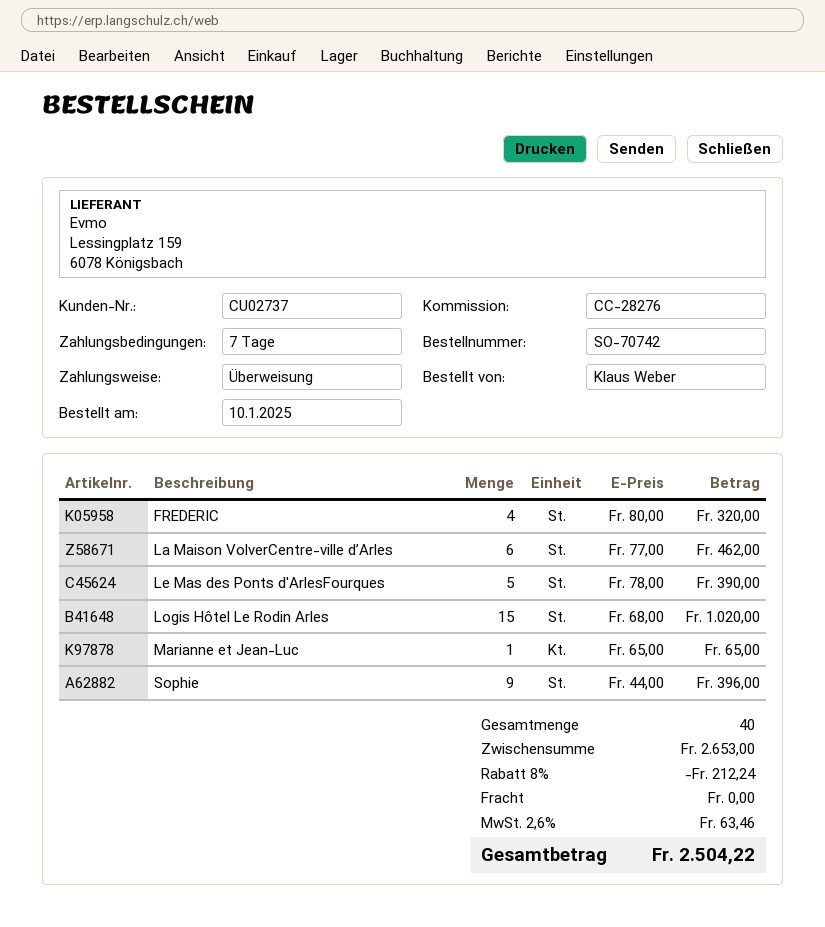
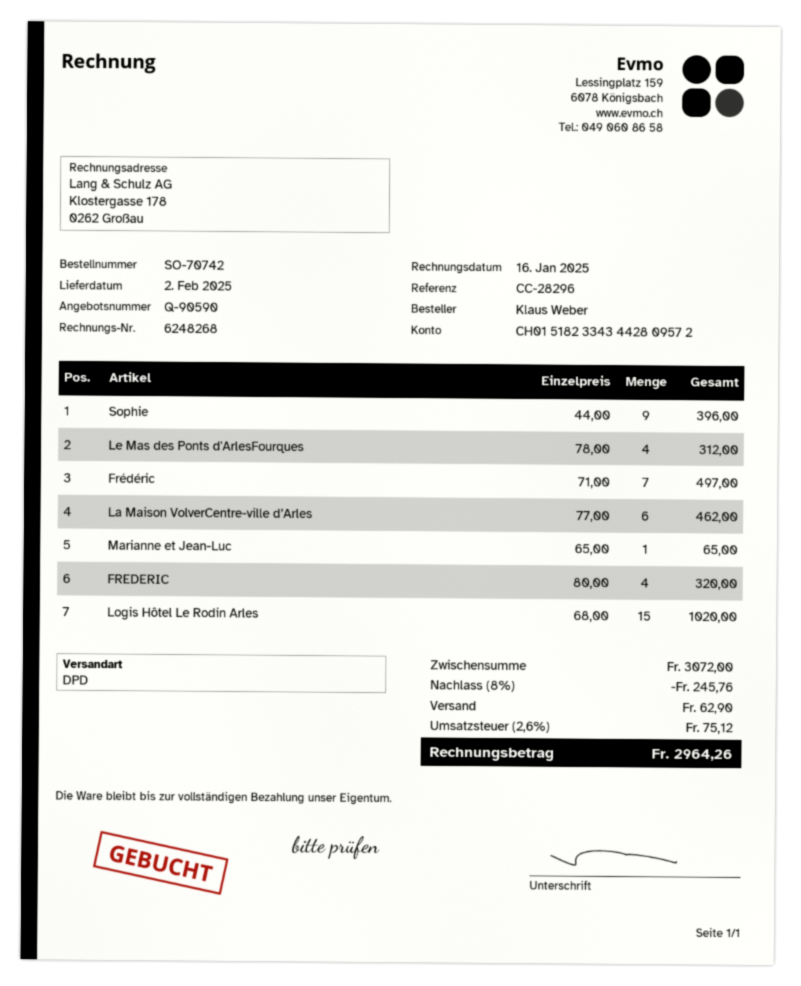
reference: CC-28276 -> CC-28296
Le Mas des Ponts d'ArlesFourques: 5 x 78.00 = 390.00 -> 4 x 78.00 = 312.00
Frédéric: none -> 7 x 71.00 = 497.00
subtotal: 2653.00 -> 3072.00
discount: 8% = 212.24 -> 8% = 245.76
shipping: 0.00 -> 62.90
tax: 2.6% = 63.46 -> 2.6% = 75.12
total: 2504.22 -> 2964.26

